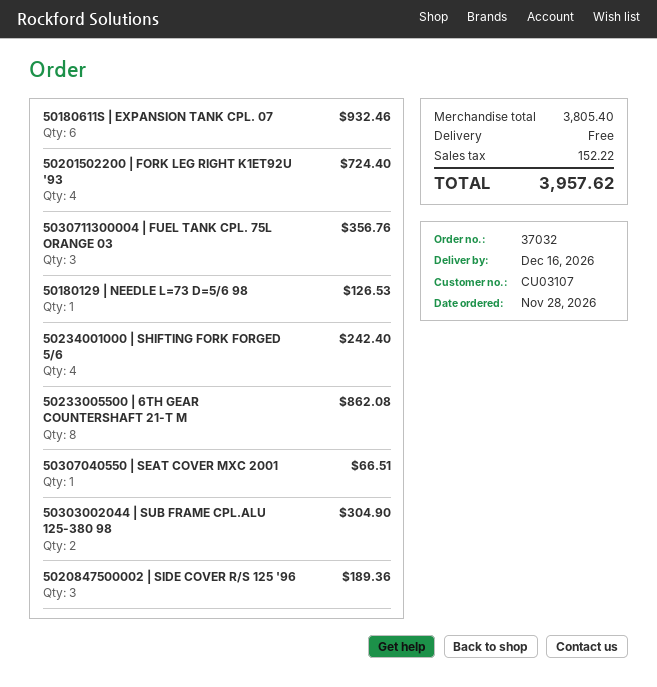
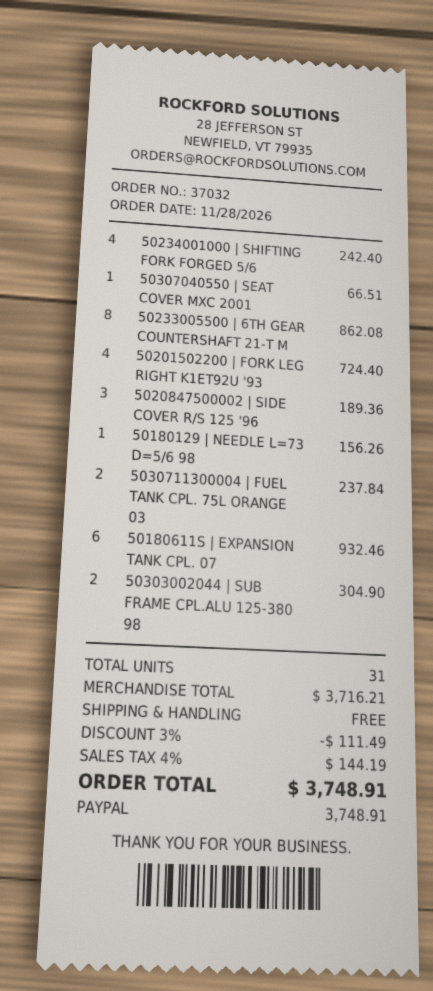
5030711300004 | FUEL TANK CPL. 75L ORANGE 03: 3 for 356.76 -> 2 for 237.84
50180129 | NEEDLE L=73 D=5/6 98: 1 for 126.53 -> 1 for 156.26
subtotal: 3805.40 -> 3716.21
discount: none -> 3% = 111.49
tax: 152.22 -> 144.19
total: 3957.62 -> 3748.91

